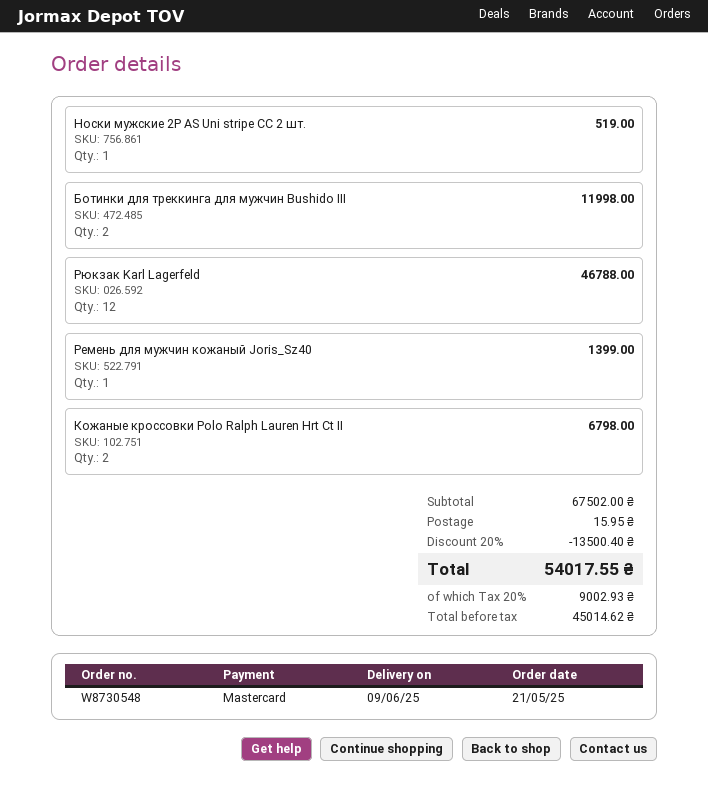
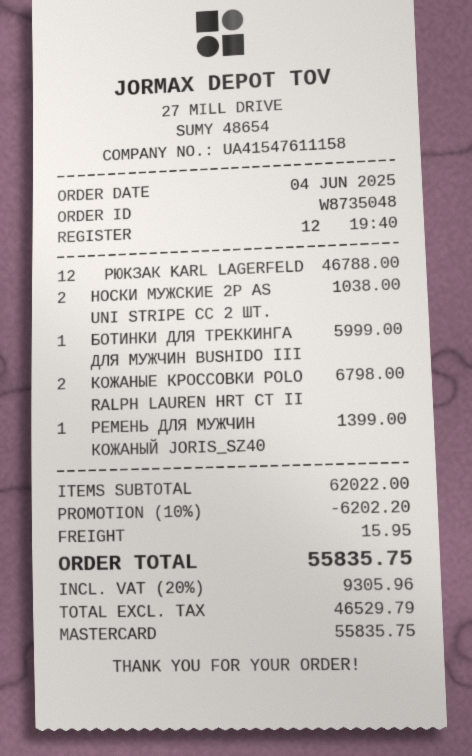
order number: W8730548 -> W8735048
order date: 2025-05-21 -> 2025-06-04
Носки мужские 2P AS Uni stripe CC 2 шт.: 1 for 519.00 -> 2 for 1038.00
Ботинки для треккинга для мужчин Bushido III: 2 for 11998.00 -> 1 for 5999.00
subtotal: 67502.00 -> 62022.00
discount: 20% = 13500.40 -> 10% = 6202.20
net: 45014.62 -> 46529.79
tax: 20% = 9002.93 -> 20% = 9305.96
total: 54017.55 -> 55835.75

